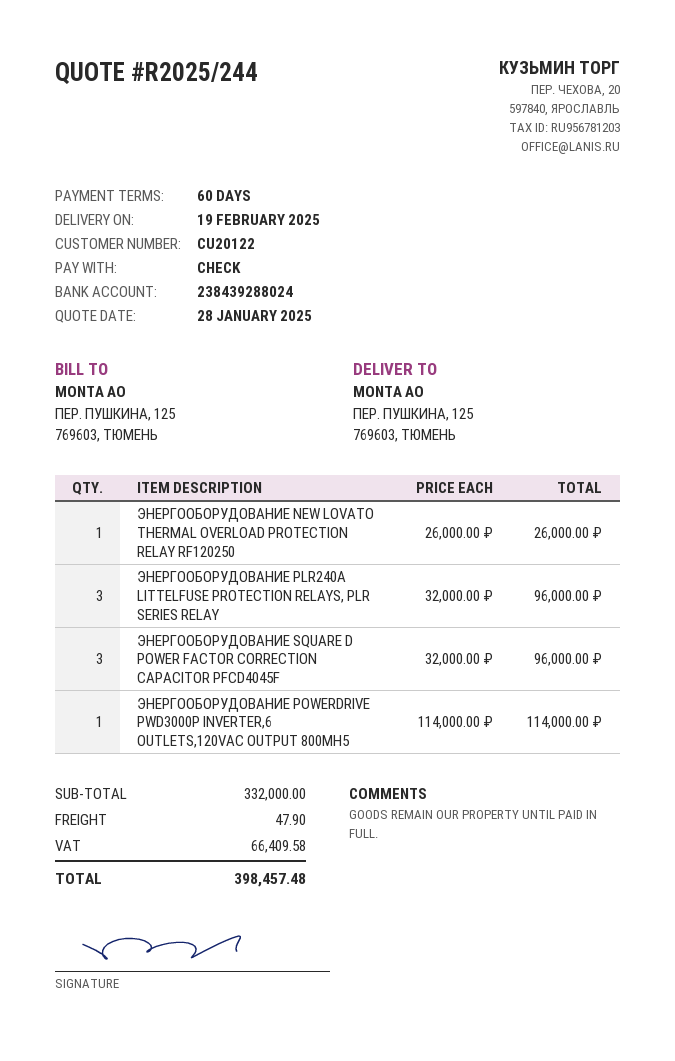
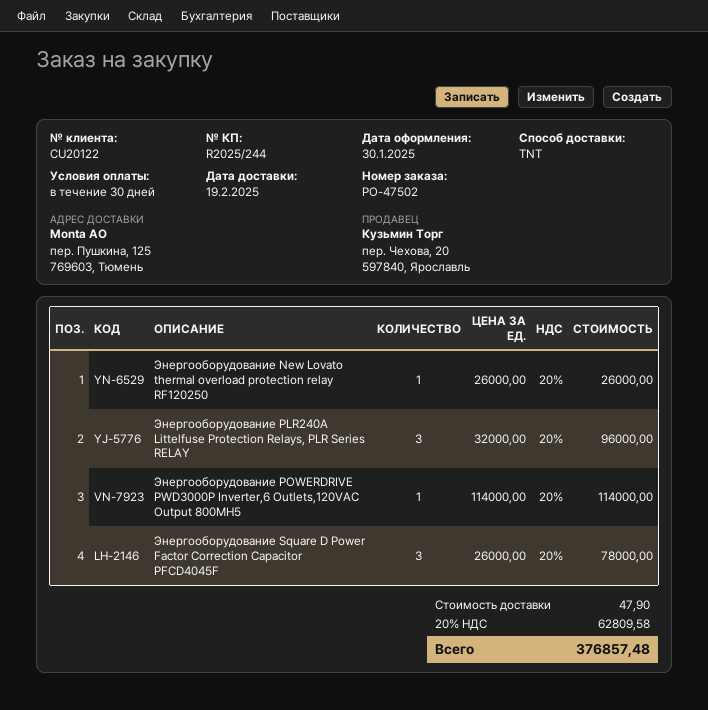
payment terms: 60 days -> 30 days
ЭНЕРГООБОРУДОВАНИЕ SQUARE D POWER FACTOR CORRECTION CAPACITOR PFCD4045F: 3 x 32000.00 = 96000.00 -> 3 x 26000.00 = 78000.00
tax: 66409.58 -> 62809.58
total: 398457.48 -> 376857.48

